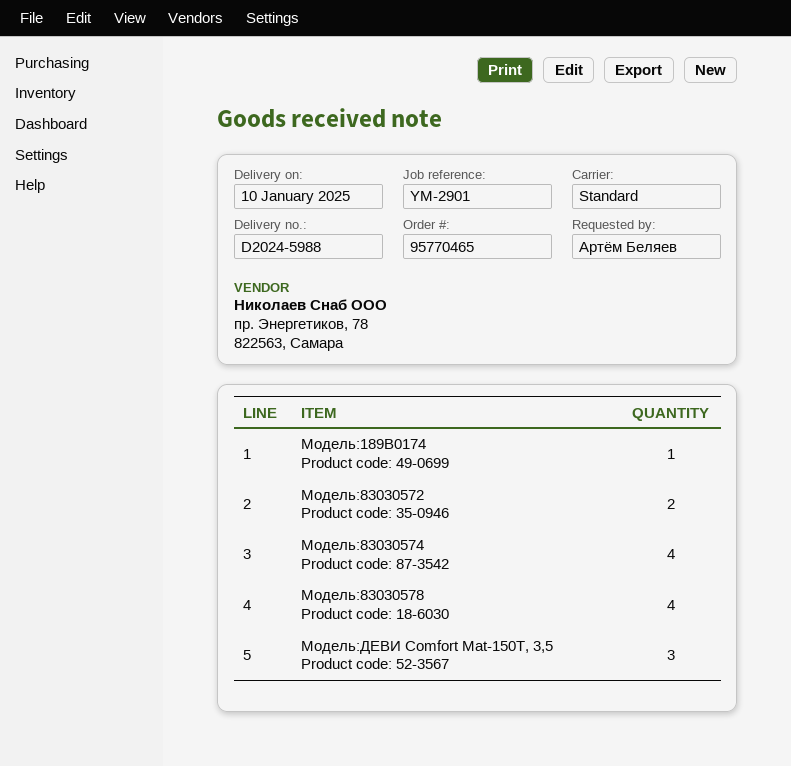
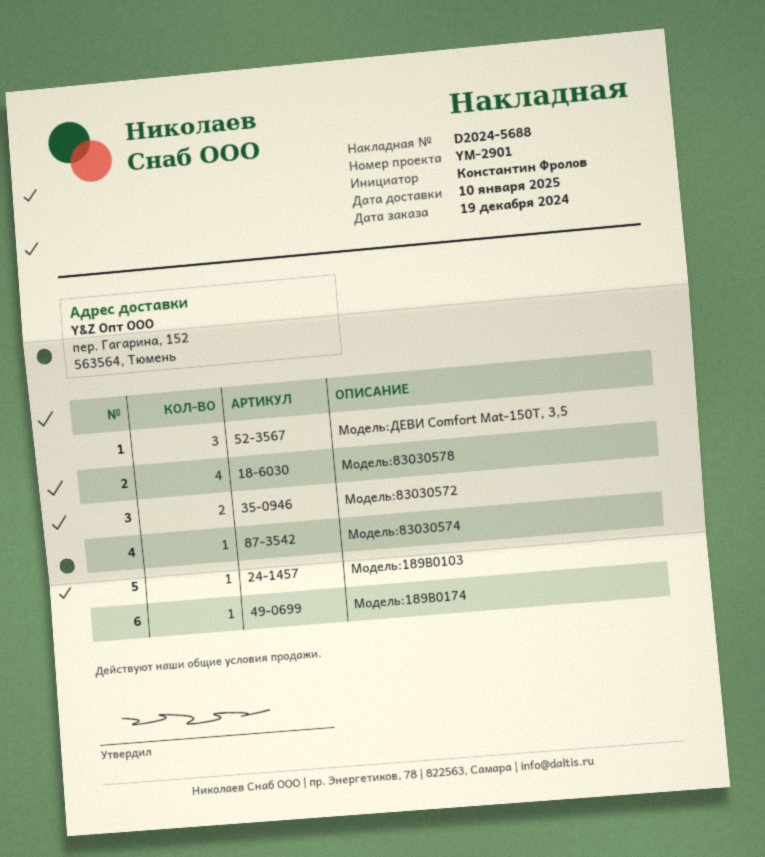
delivery note number: D2024-5988 -> D2024-5688
ordered by: Артём Беляев -> Константин Фролов
Модель:83030574: 4 -> 1
Модель:189B0103: none -> 1

